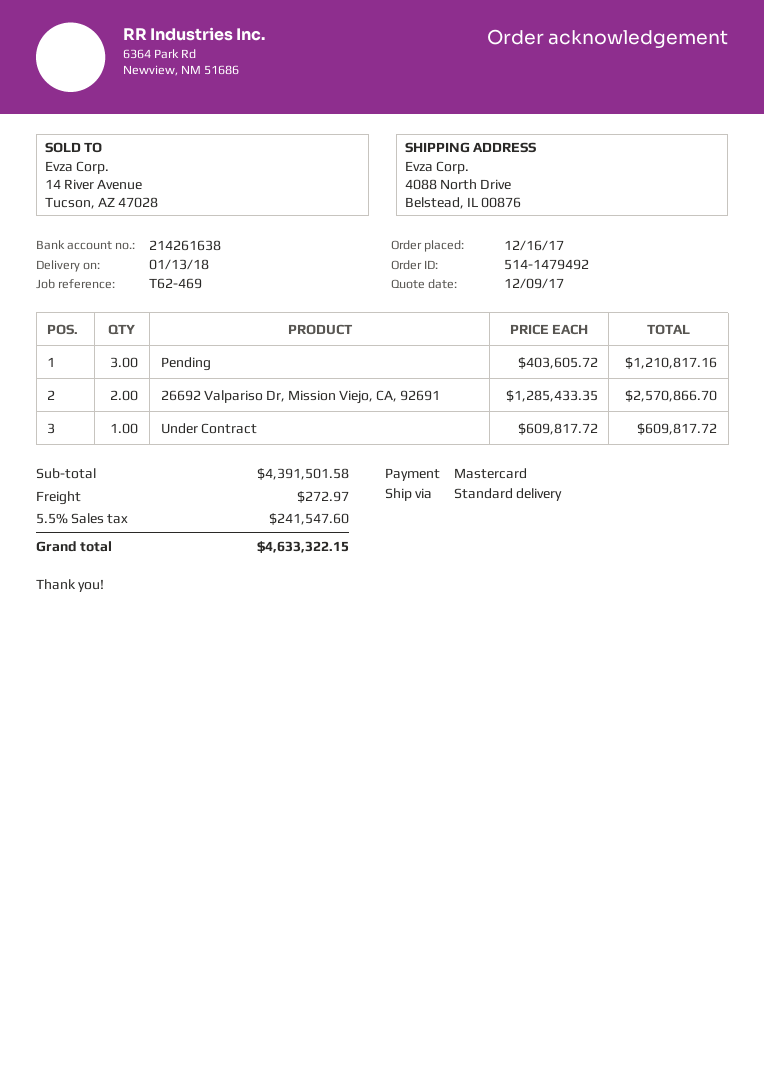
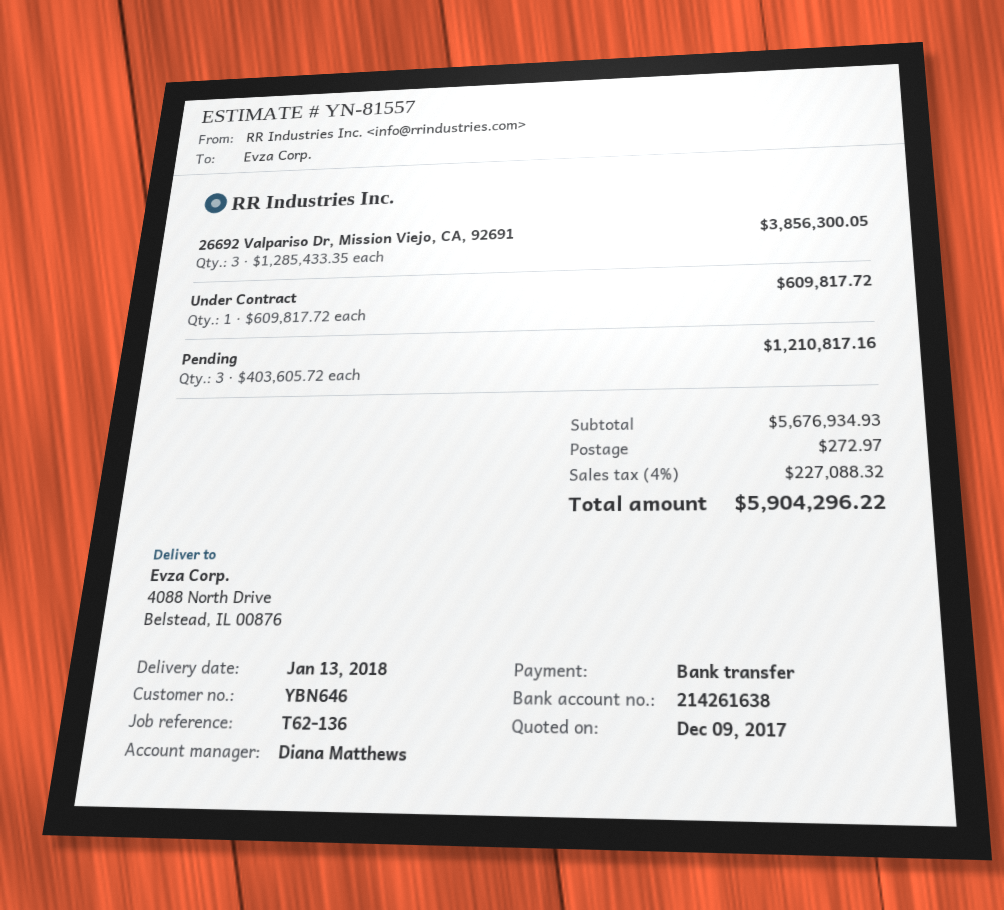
reference: T62-469 -> T62-136
payment method: Mastercard -> bank transfer
26692 Valpariso Dr, Mission Viejo, CA, 92691: 2 x 1285433.35 = 2570866.70 -> 3 x 1285433.35 = 3856300.05
subtotal: 4391501.58 -> 5676934.93
tax: 5.5% = 241547.60 -> 4% = 227088.32
total: 4633322.15 -> 5904296.22

